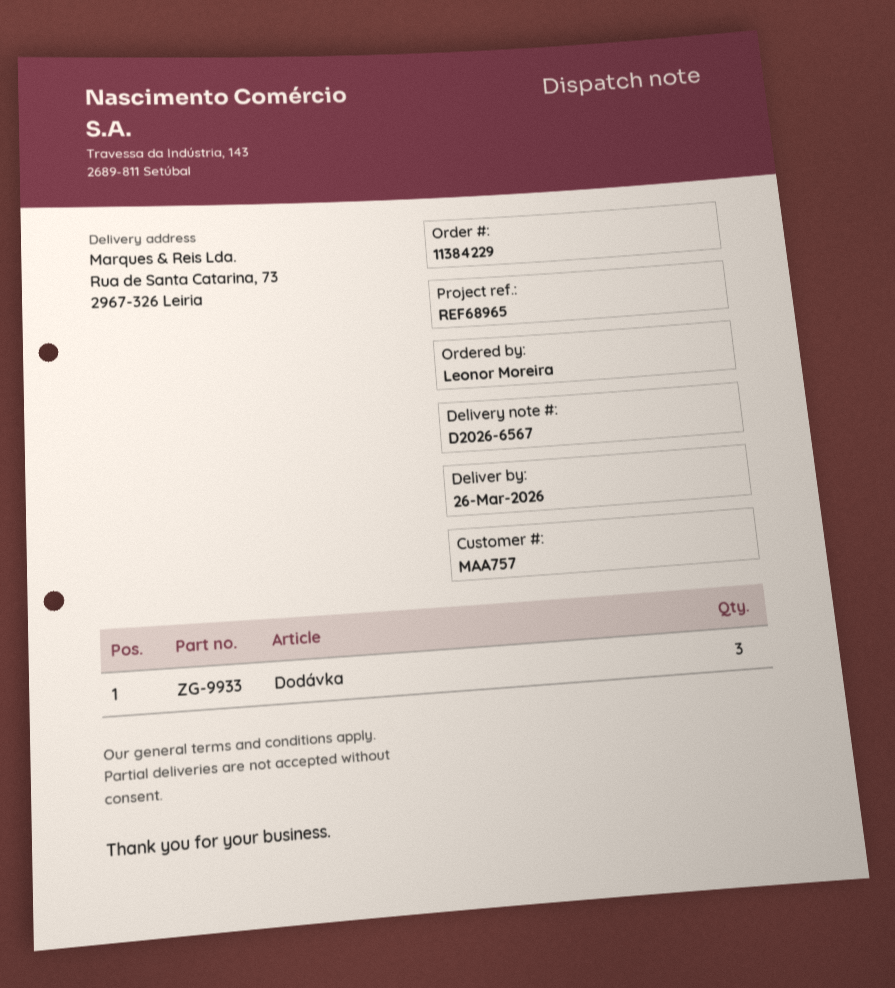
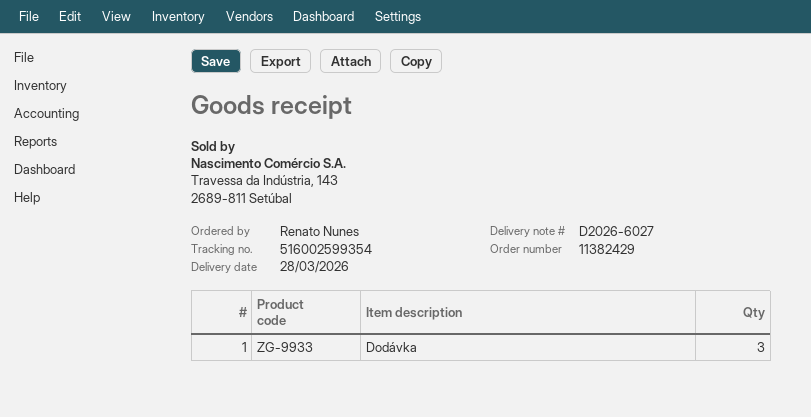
order number: 11384229 -> 11382429
delivery note number: D2026-6567 -> D2026-6027
delivery date: 2026-03-26 -> 2026-03-28
ordered by: Leonor Moreira -> Renato Nunes

